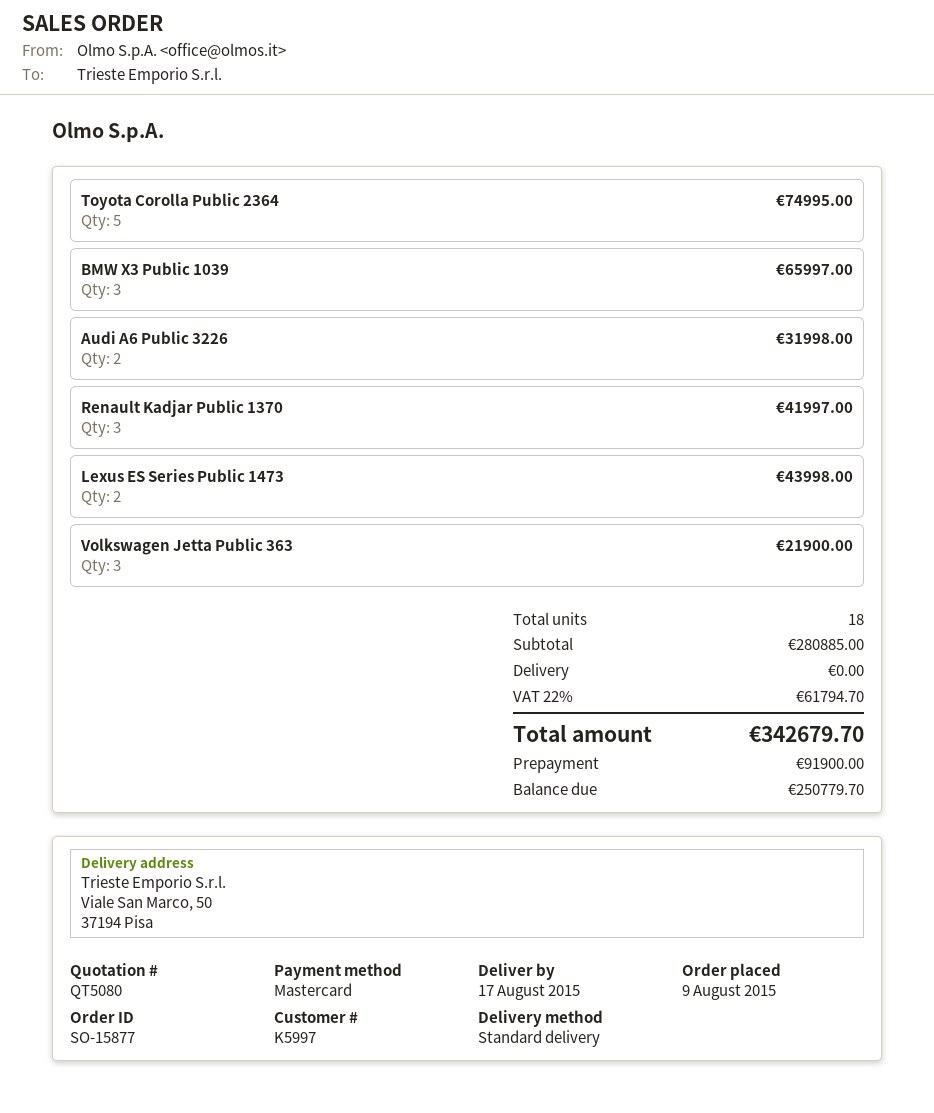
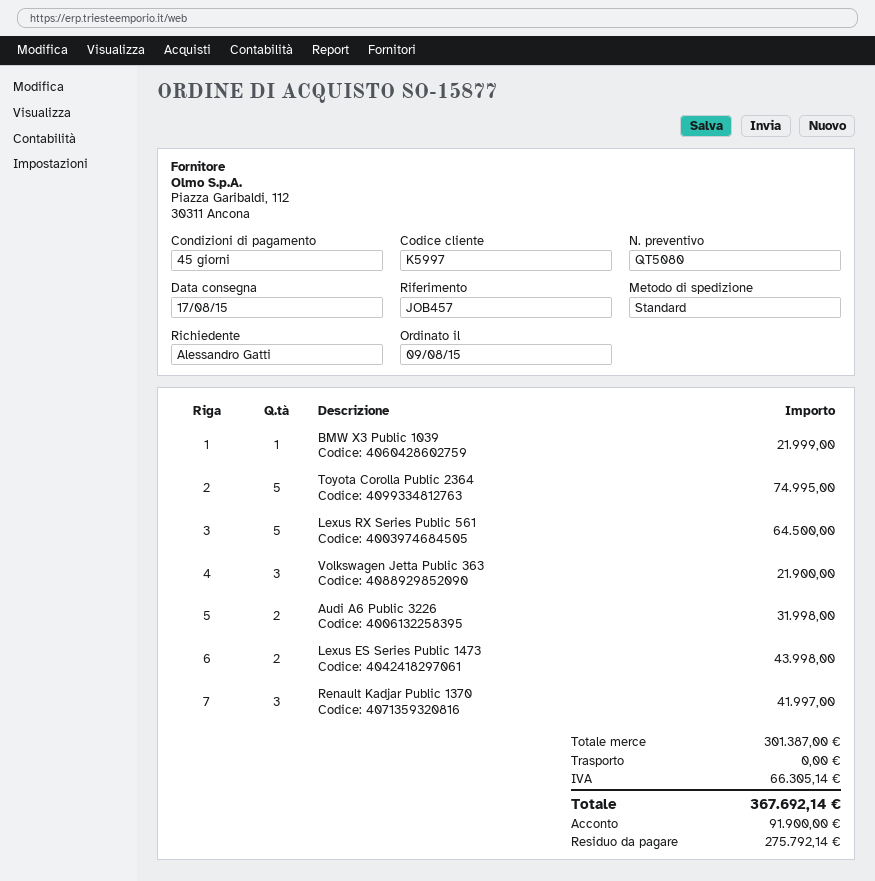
BMW X3 Public 1039: 3 for 65997.00 -> 1 for 21999.00
Lexus RX Series Public 561: none -> 5 for 64500.00
subtotal: 280885.00 -> 301387.00
tax: 61794.70 -> 66305.14
total: 342679.70 -> 367692.14
balance: 250779.70 -> 275792.14

